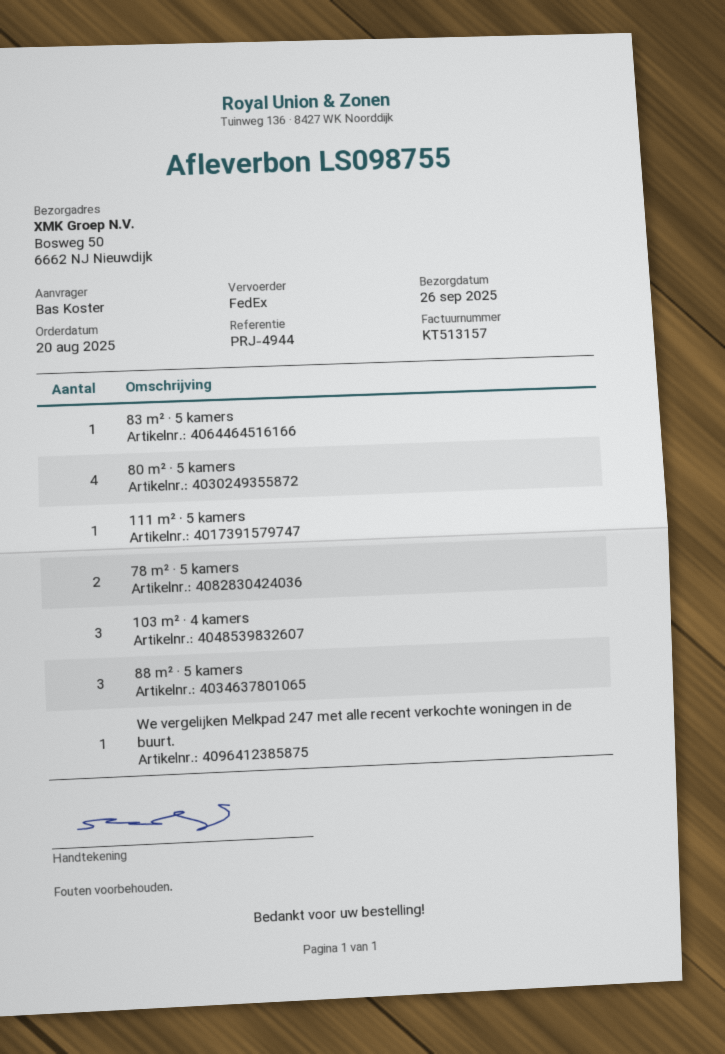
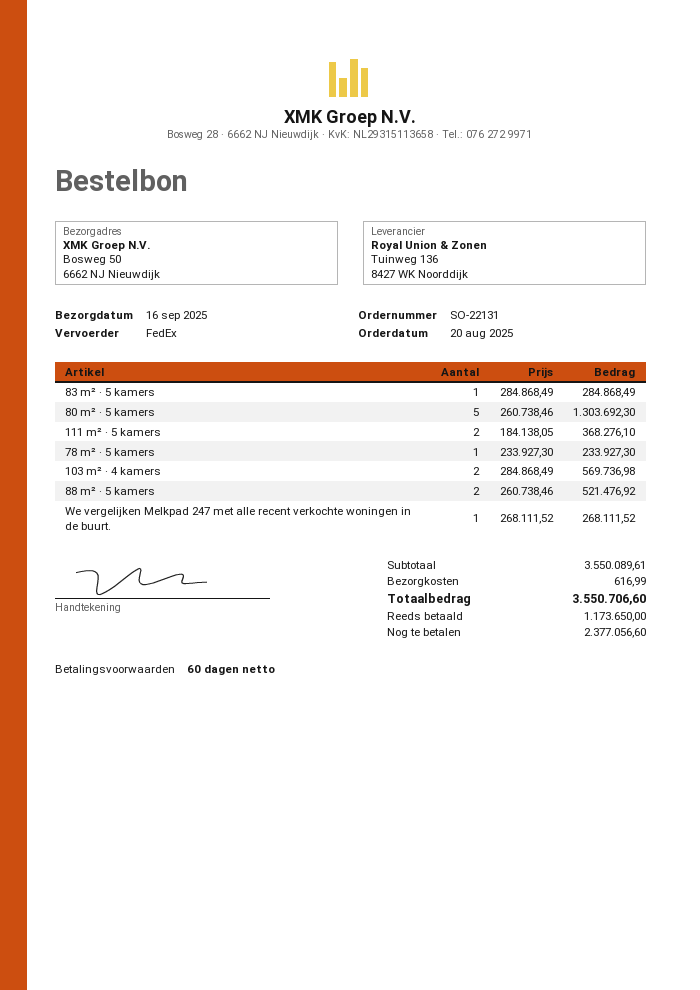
delivery date: 2025-09-26 -> 2025-09-16
80 m² · 5 kamers: 4 -> 5
111 m² · 5 kamers: 1 -> 2
78 m² · 5 kamers: 2 -> 1
103 m² · 4 kamers: 3 -> 2
88 m² · 5 kamers: 3 -> 2

